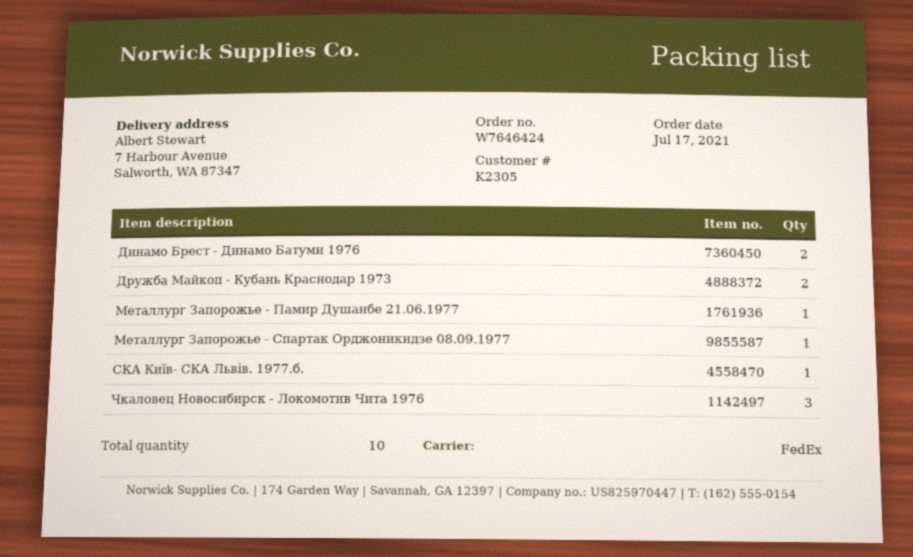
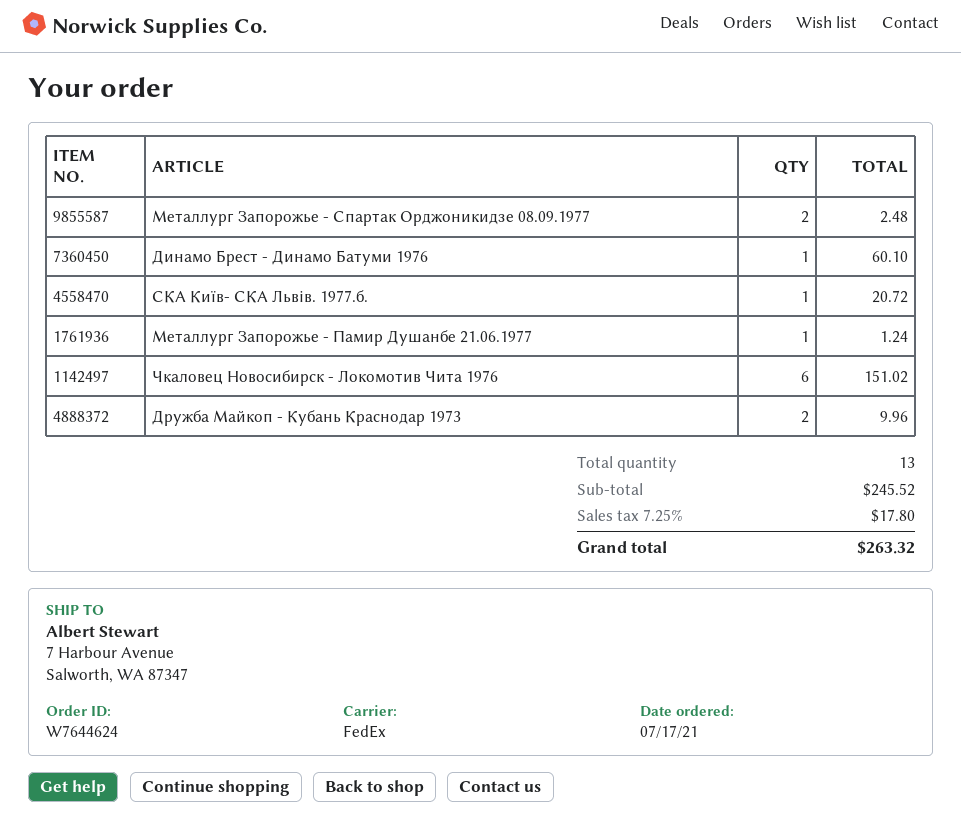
order number: W7646424 -> W7644624
Динамо Брест - Динамо Батуми 1976: 2 -> 1
Металлург Запорожье - Спартак Орджоникидзе 08.09.1977: 1 -> 2
Чкаловец Новосибирск - Локомотив Чита 1976: 3 -> 6
total quantity: 10 -> 13

